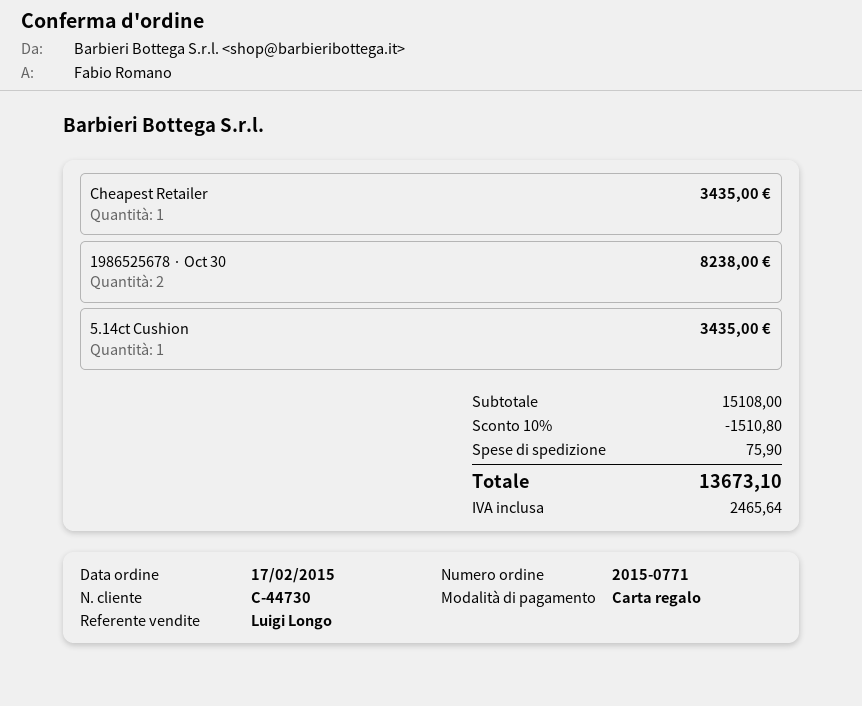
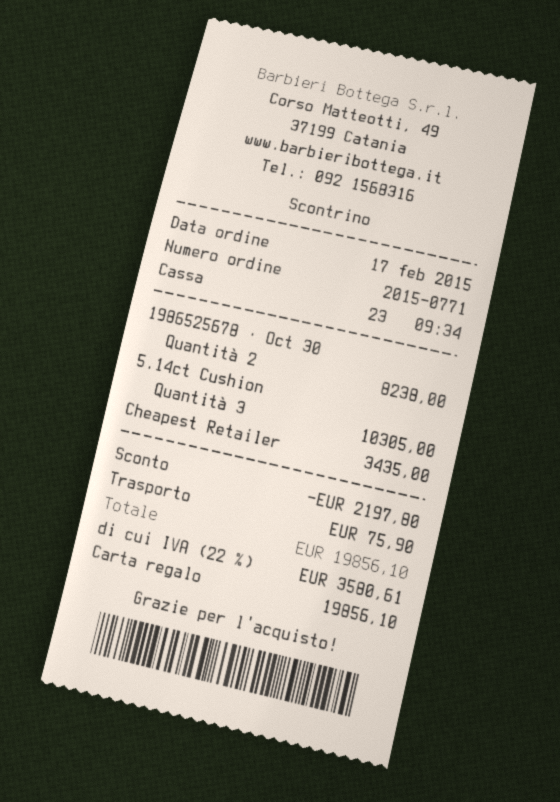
5.14ct Cushion: 1 for 3435.00 -> 3 for 10305.00
discount: 1510.80 -> 2197.80
tax: 2465.64 -> 3580.61
total: 13673.10 -> 19856.10

